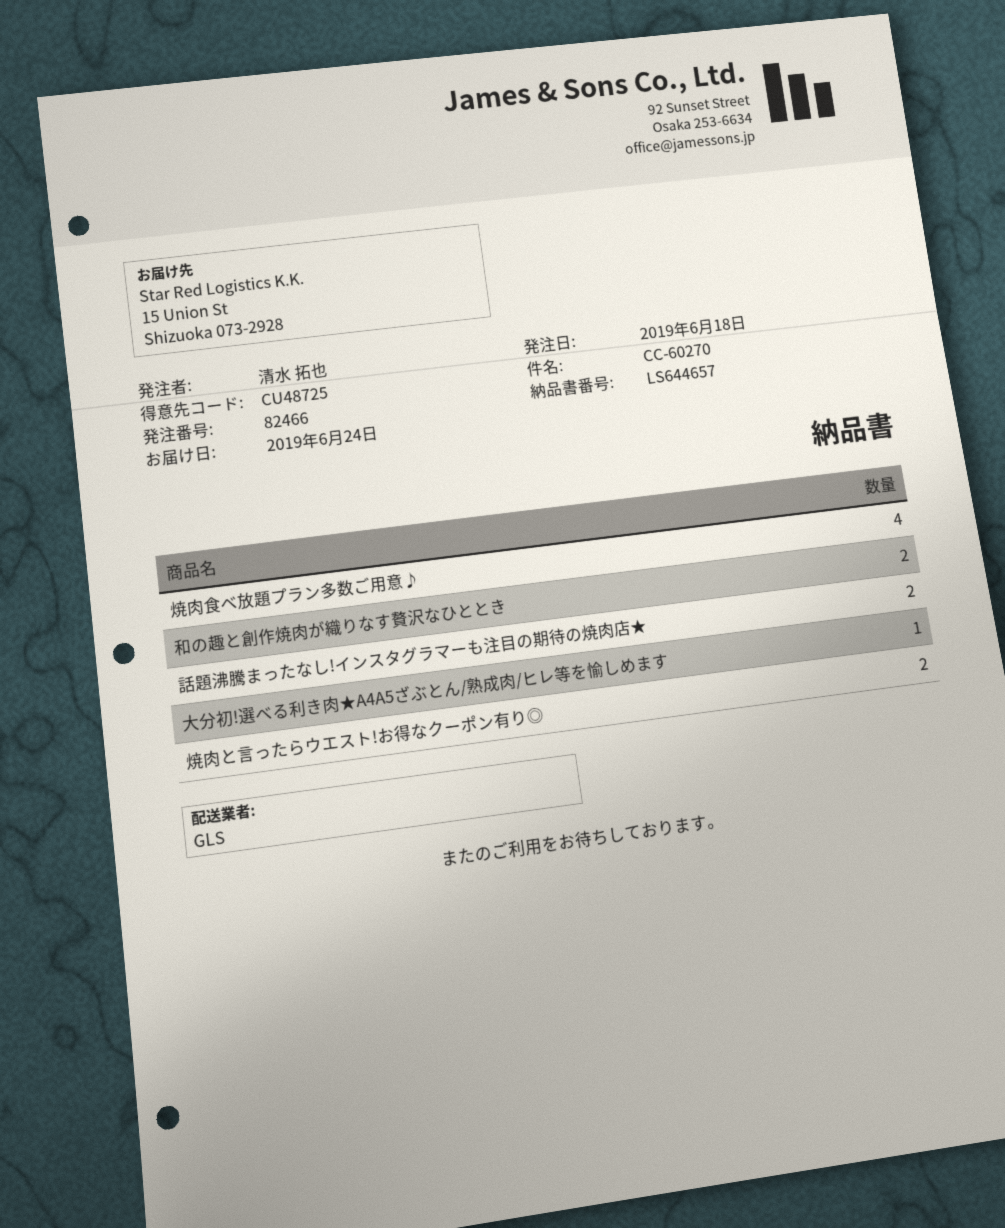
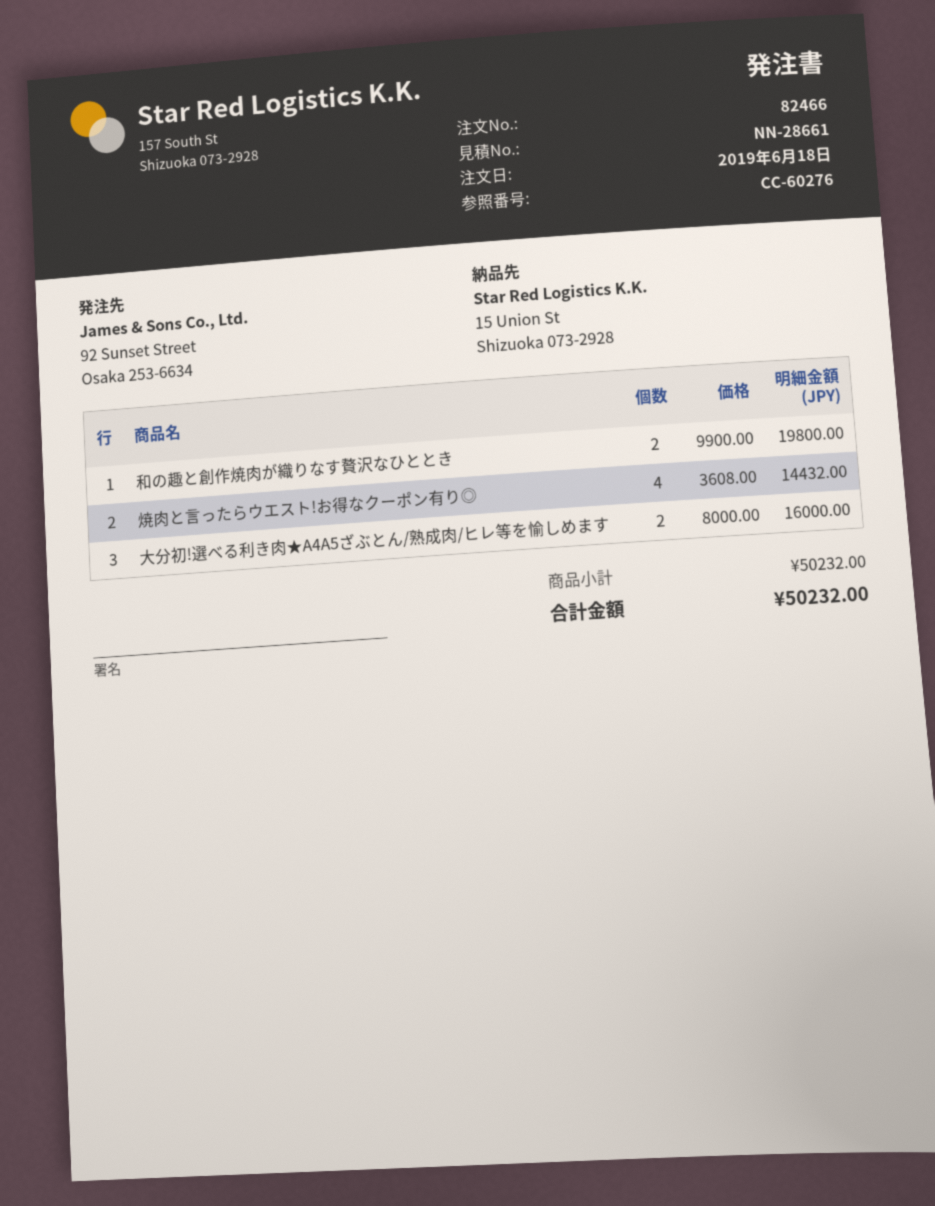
reference: CC-60270 -> CC-60276
焼肉食べ放題プラン多数ご用意♪: 4 -> none
話題沸騰まったなし!インスタグラマーも注目の期待の焼肉店★: 2 -> none
大分初!選べる利き肉★A4A5ざぶとん/熟成肉/ヒレ等を愉しめます: 1 -> 2
焼肉と言ったらウエスト!お得なクーポン有り◎: 2 -> 4

